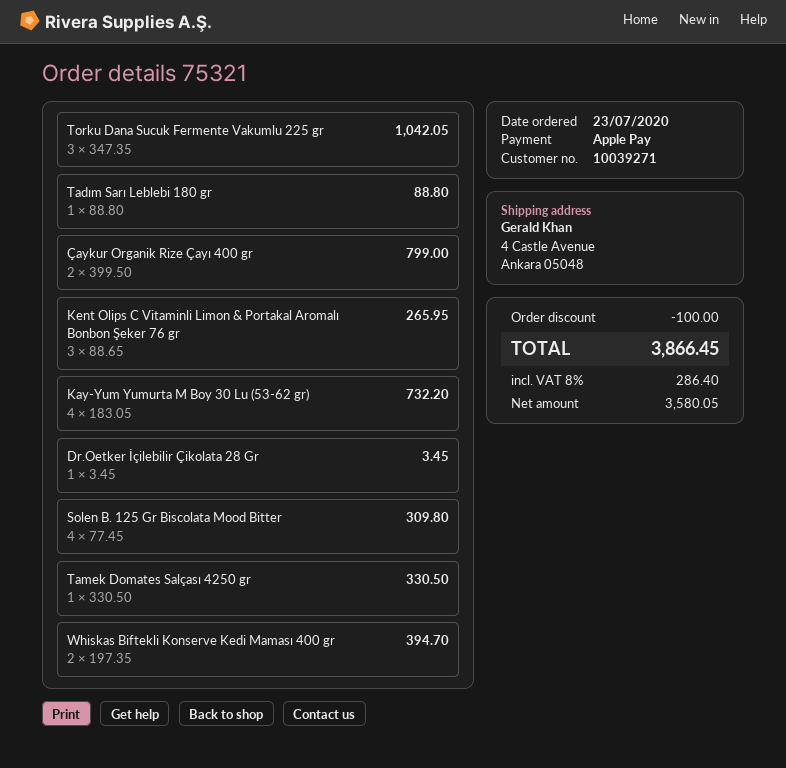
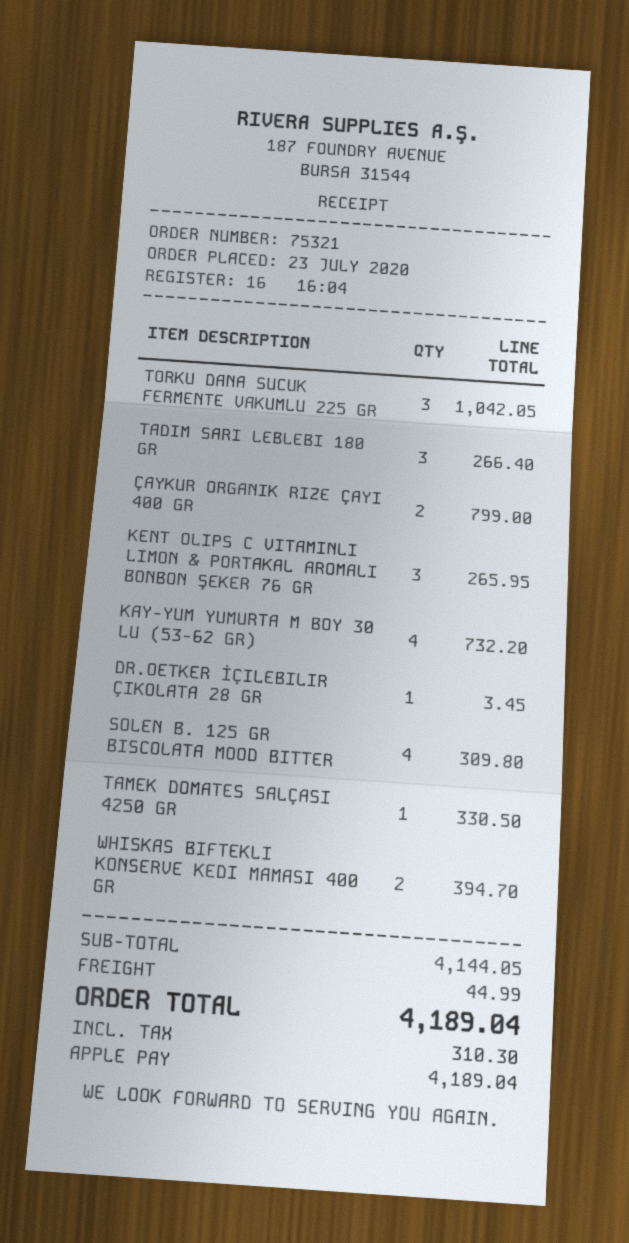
Tadım Sarı Leblebi 180 gr: 1 for 88.80 -> 3 for 266.40
discount: 100.00 -> none
shipping: none -> 44.99
tax: 286.40 -> 310.30
total: 3866.45 -> 4189.04

